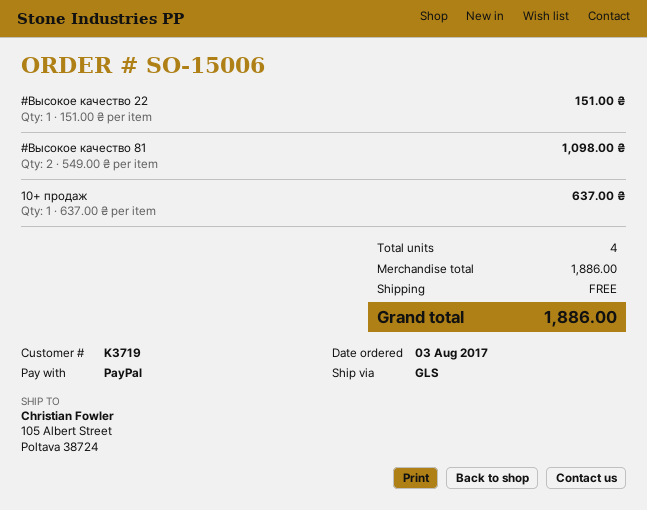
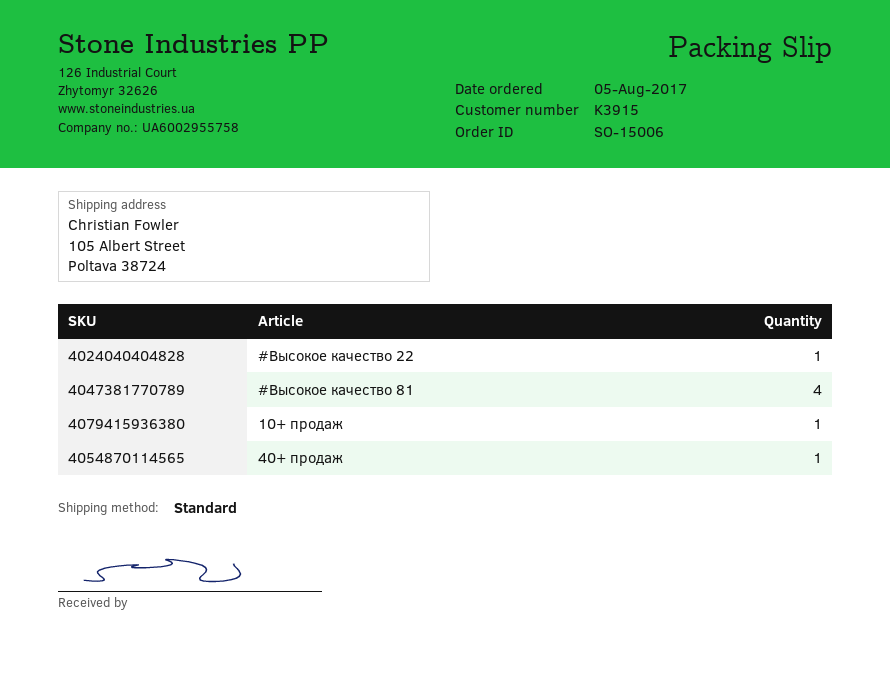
order date: 2017-08-03 -> 2017-08-05
customer number: K3719 -> K3915
shipping method: GLS -> standard
#Высокое качество 81: 2 -> 4
40+ продаж: none -> 1

